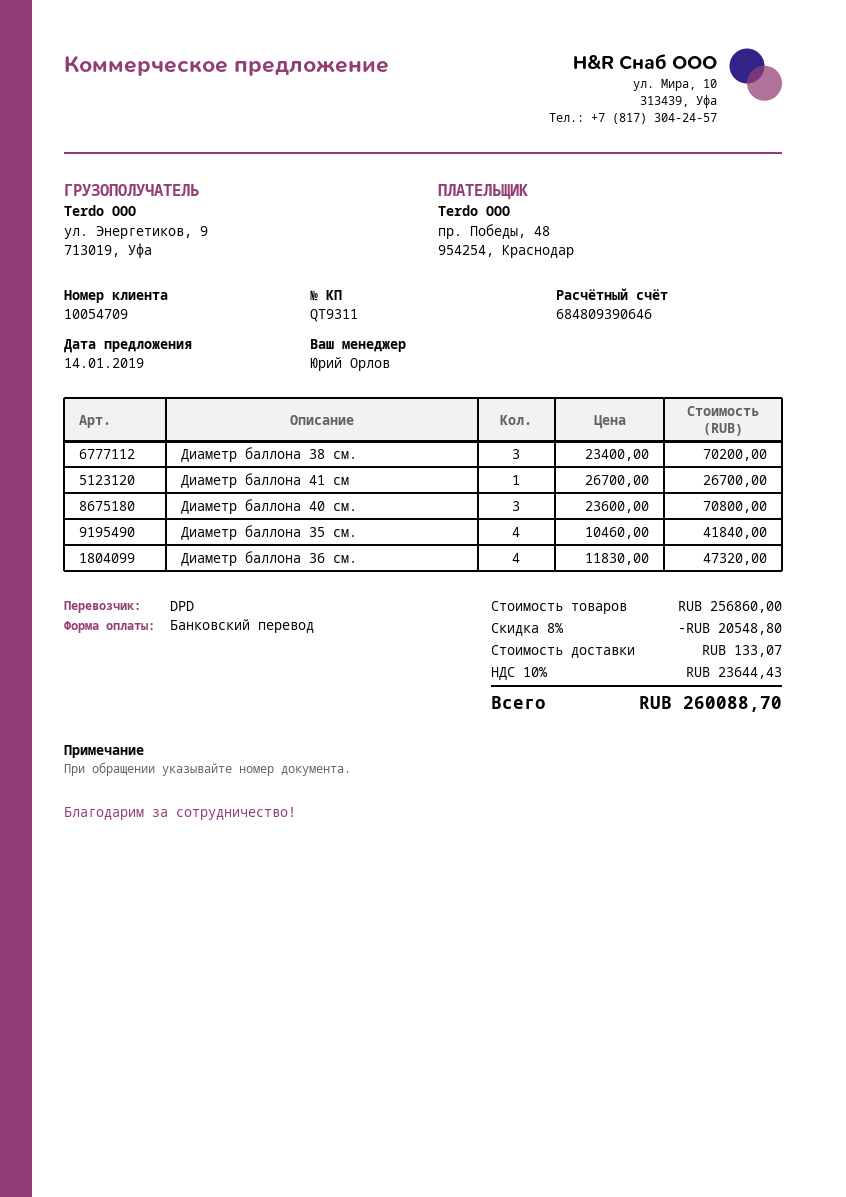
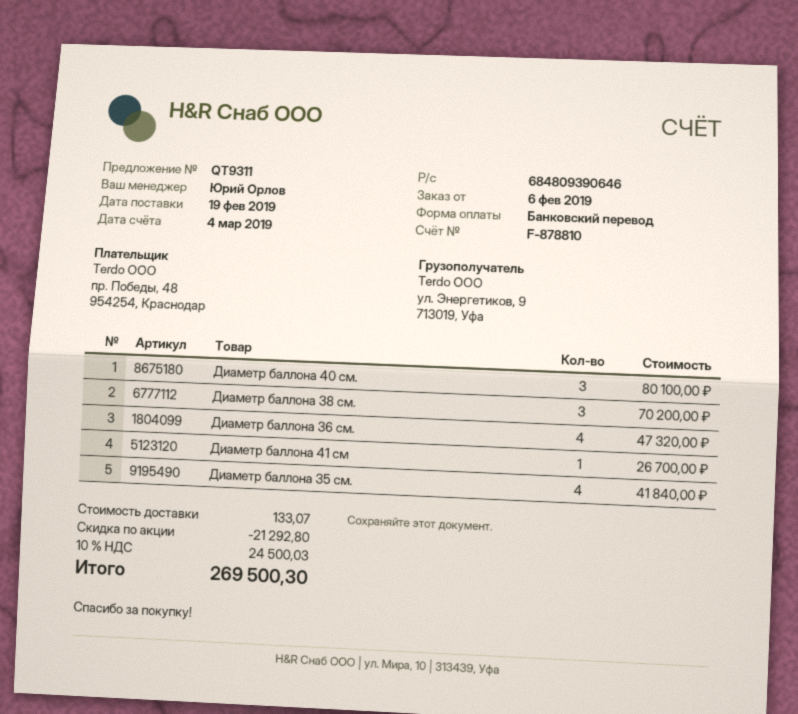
Диаметр баллона 40 см.: 3 for 70800.00 -> 3 for 80100.00
discount: 20548.80 -> 21292.80
tax: 10% = 23644.43 -> 10% = 24500.03
total: 260088.70 -> 269500.30

